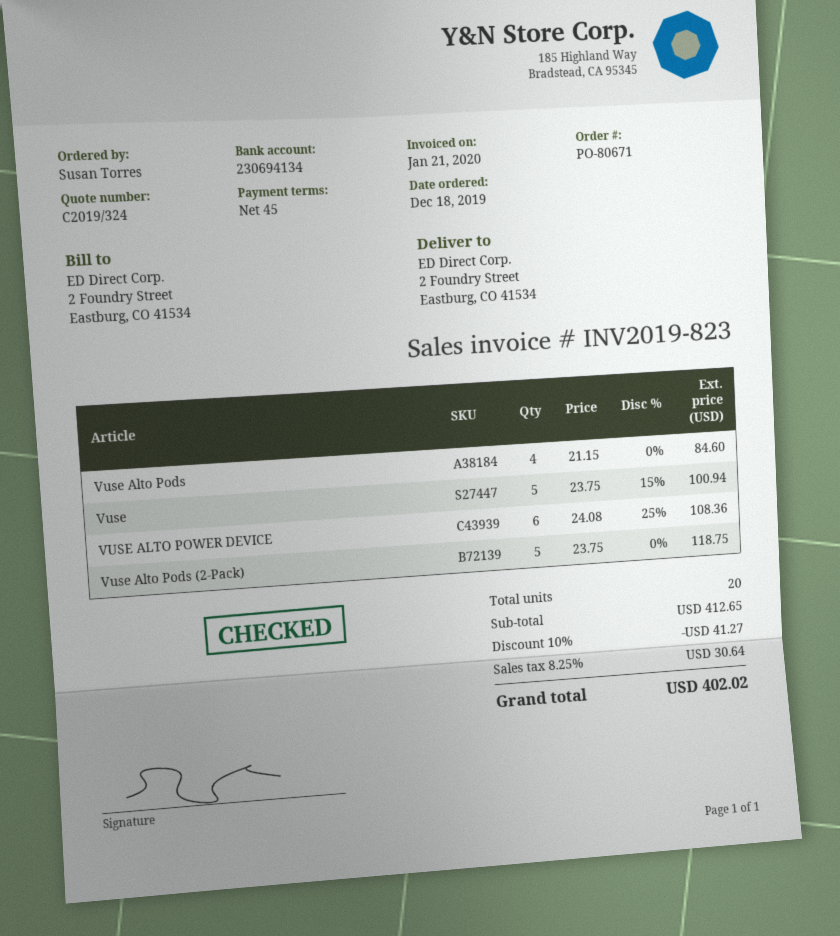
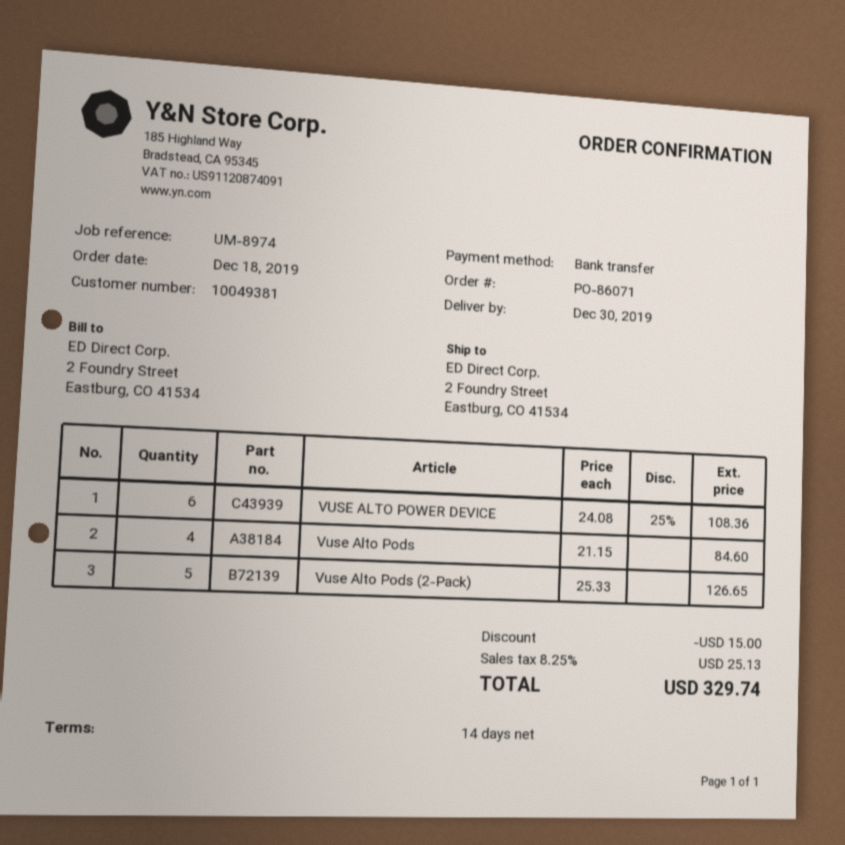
order number: PO-80671 -> PO-86071
payment terms: 45 days -> 14 days
Vuse: 5 x 23.75 - 15% = 100.94 -> none
Vuse Alto Pods (2-Pack): 5 x 23.75 = 118.75 -> 5 x 25.33 = 126.65
discount: 41.27 -> 15.00
tax: 8.25% = 30.64 -> 8.25% = 25.13
total: 402.02 -> 329.74

